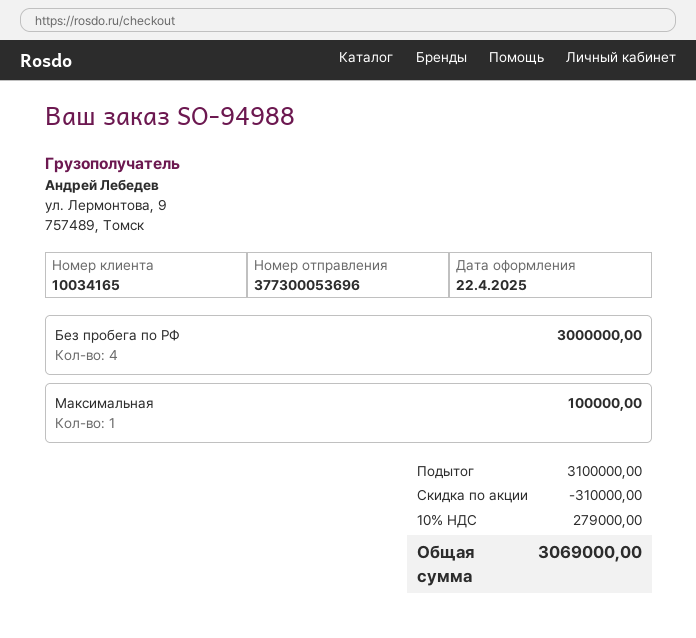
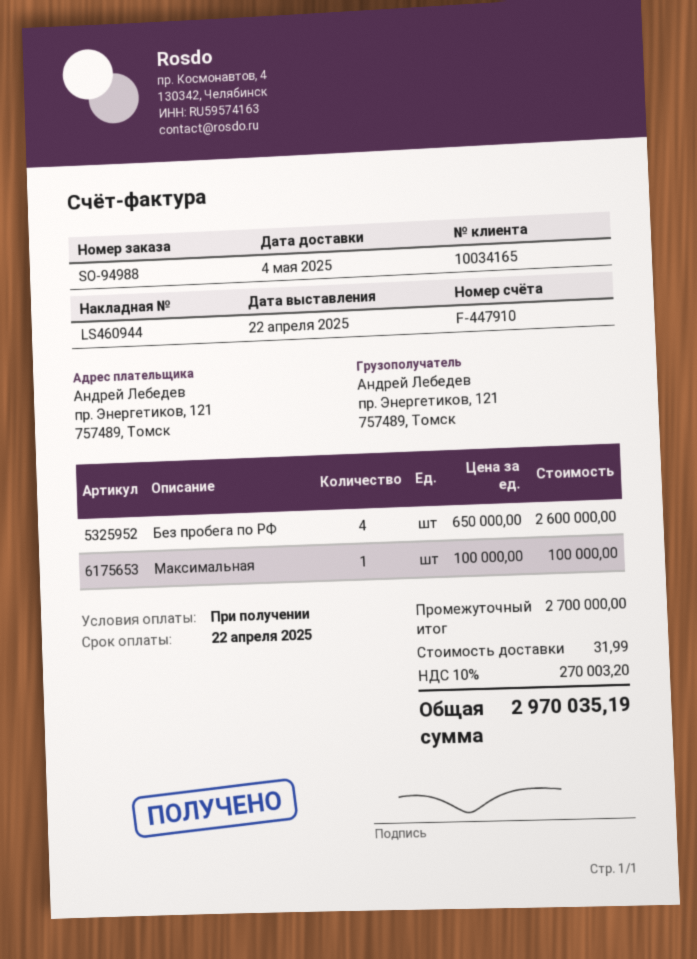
ship to: ул. Лермонтова, 9, 757489, Томск -> пр. Энергетиков, 121, 757489, Томск
Без пробега по РФ: 4 for 3000000.00 -> 4 for 2600000.00
subtotal: 3100000.00 -> 2700000.00
discount: 310000.00 -> none
shipping: none -> 31.99
tax: 10% = 279000.00 -> 10% = 270003.20
total: 3069000.00 -> 2970035.19

